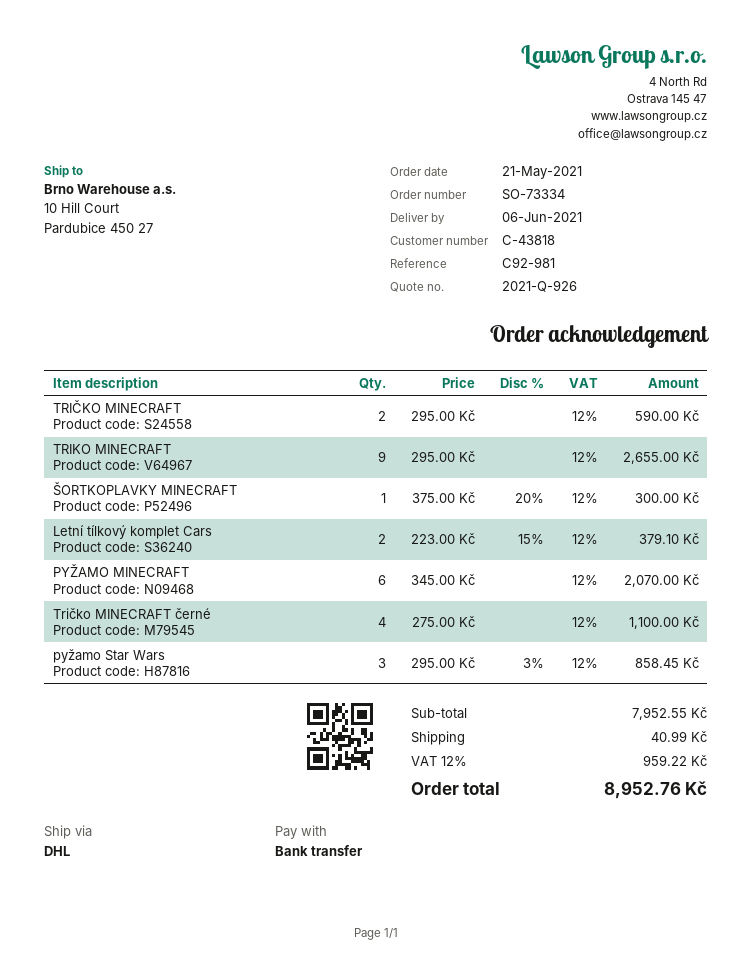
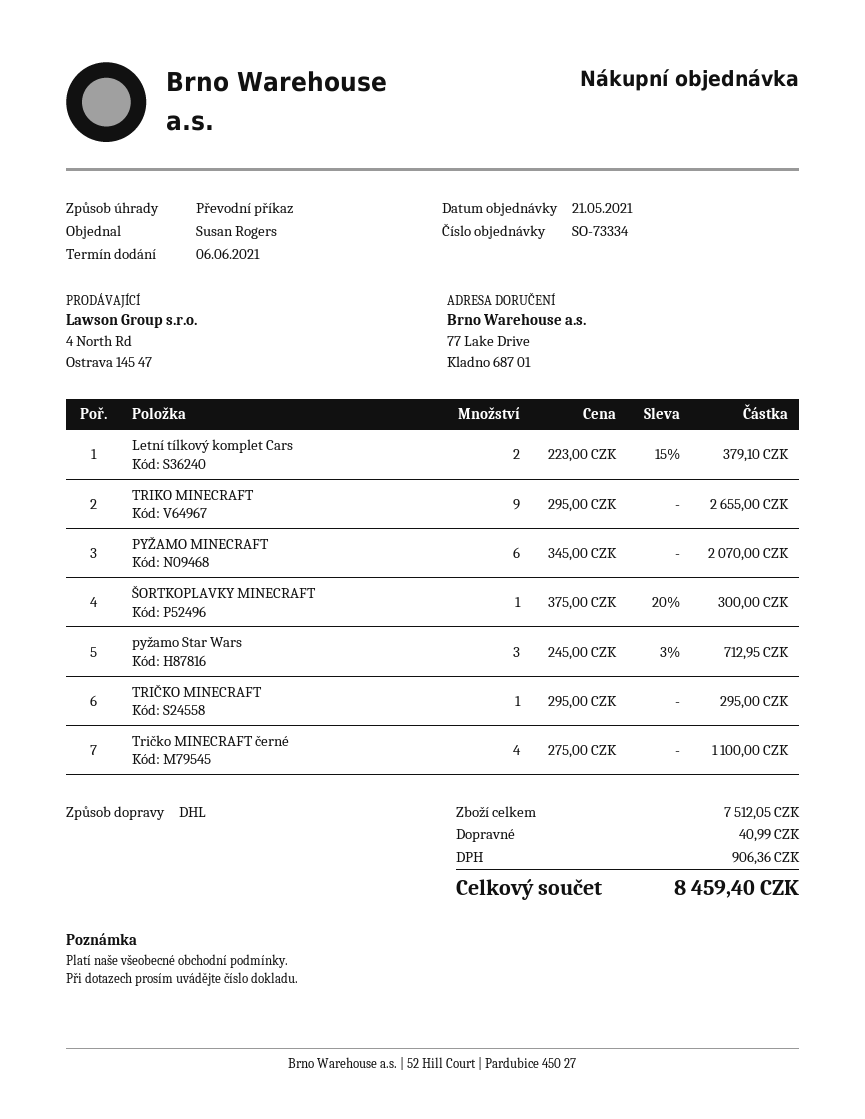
ship to: 10 Hill Court, Pardubice 450 27 -> 77 Lake Drive, Kladno 687 01
TRIČKO MINECRAFT: 2 x 295.00 = 590.00 -> 1 x 295.00 = 295.00
pyžamo Star Wars: 3 x 295.00 - 3% = 858.45 -> 3 x 245.00 - 3% = 712.95
subtotal: 7952.55 -> 7512.05
tax: 959.22 -> 906.36
total: 8952.76 -> 8459.40

